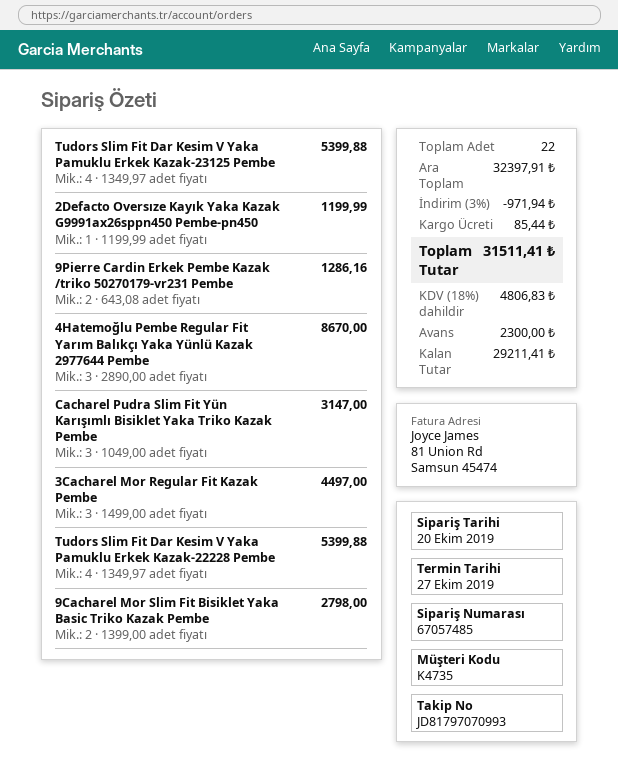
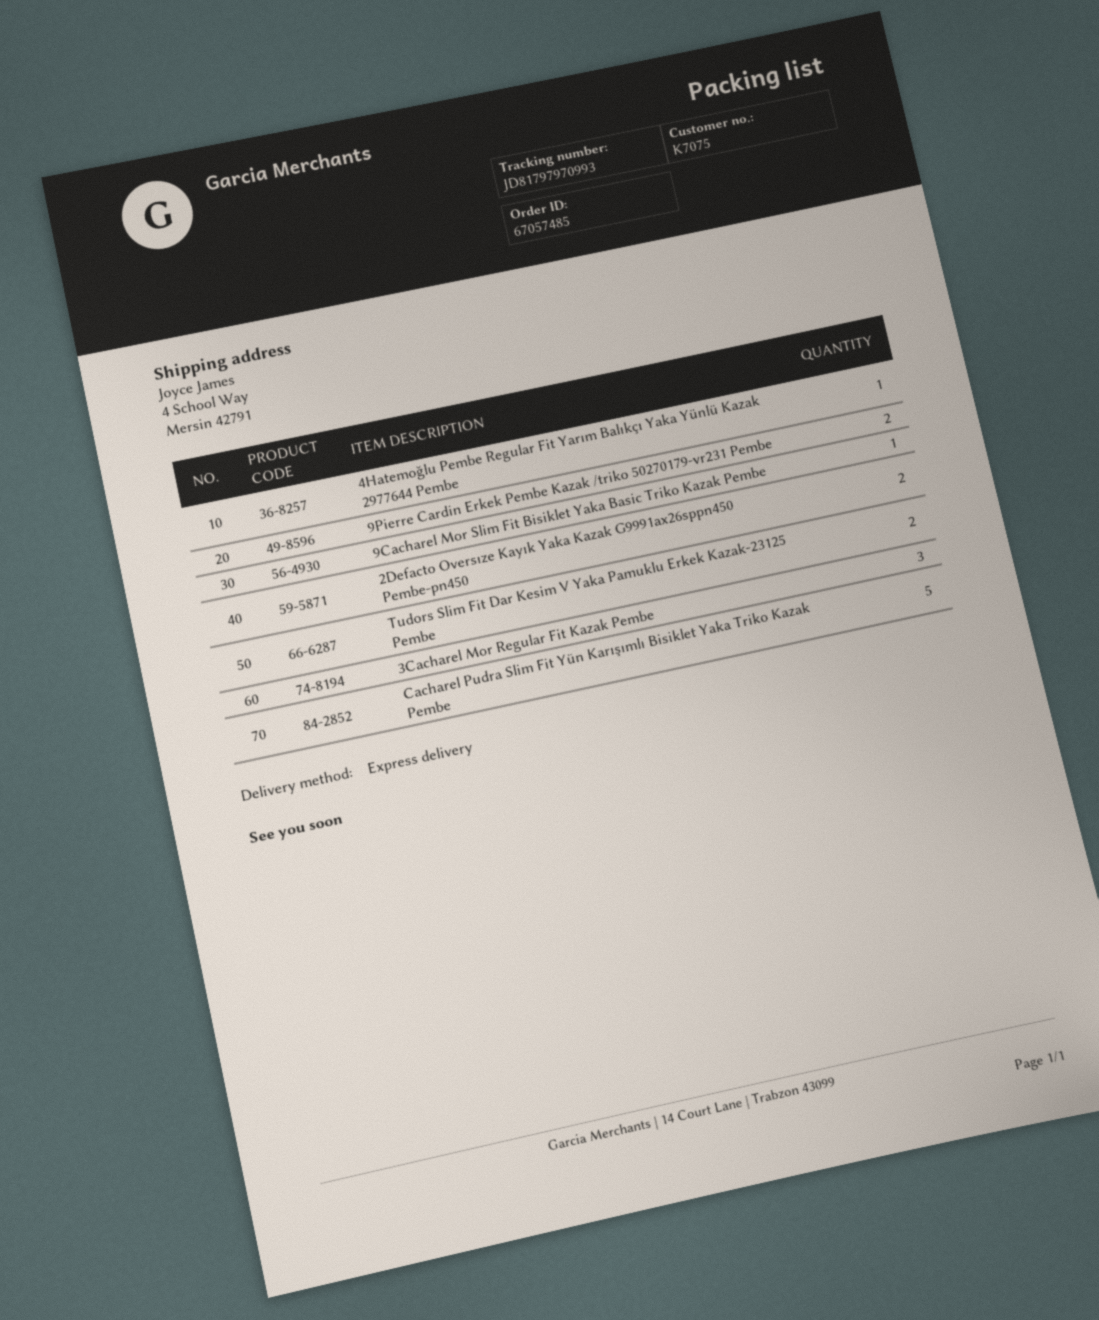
customer number: K4735 -> K7075
tracking number: JD81797070993 -> JD81797970993
Tudors Slim Fit Dar Kesim V Yaka Pamuklu Erkek Kazak-23125 Pembe: 4 -> 2
2Defacto Oversıze Kayık Yaka Kazak G9991ax26sppn450 Pembe-pn450: 1 -> 2
4Hatemoğlu Pembe Regular Fit Yarım Balıkçı Yaka Yünlü Kazak 2977644 Pembe: 3 -> 1
Cacharel Pudra Slim Fit Yün Karışımlı Bisiklet Yaka Triko Kazak Pembe: 3 -> 5
Tudors Slim Fit Dar Kesim V Yaka Pamuklu Erkek Kazak-22228 Pembe: 4 -> none
9Cacharel Mor Slim Fit Bisiklet Yaka Basic Triko Kazak Pembe: 2 -> 1

